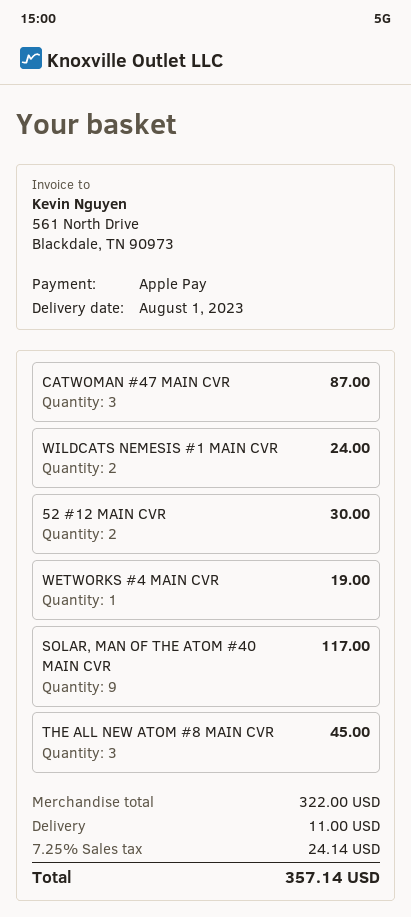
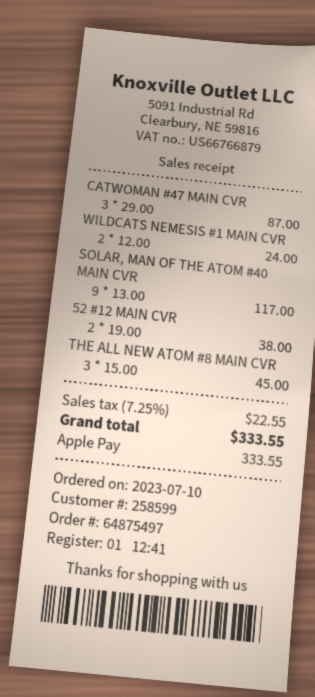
52 #12 MAIN CVR: 2 for 30.00 -> 2 for 38.00
WETWORKS #4 MAIN CVR: 1 for 19.00 -> none
shipping: 11.00 -> none
tax: 7.25% = 24.14 -> 7.25% = 22.55
total: 357.14 -> 333.55

